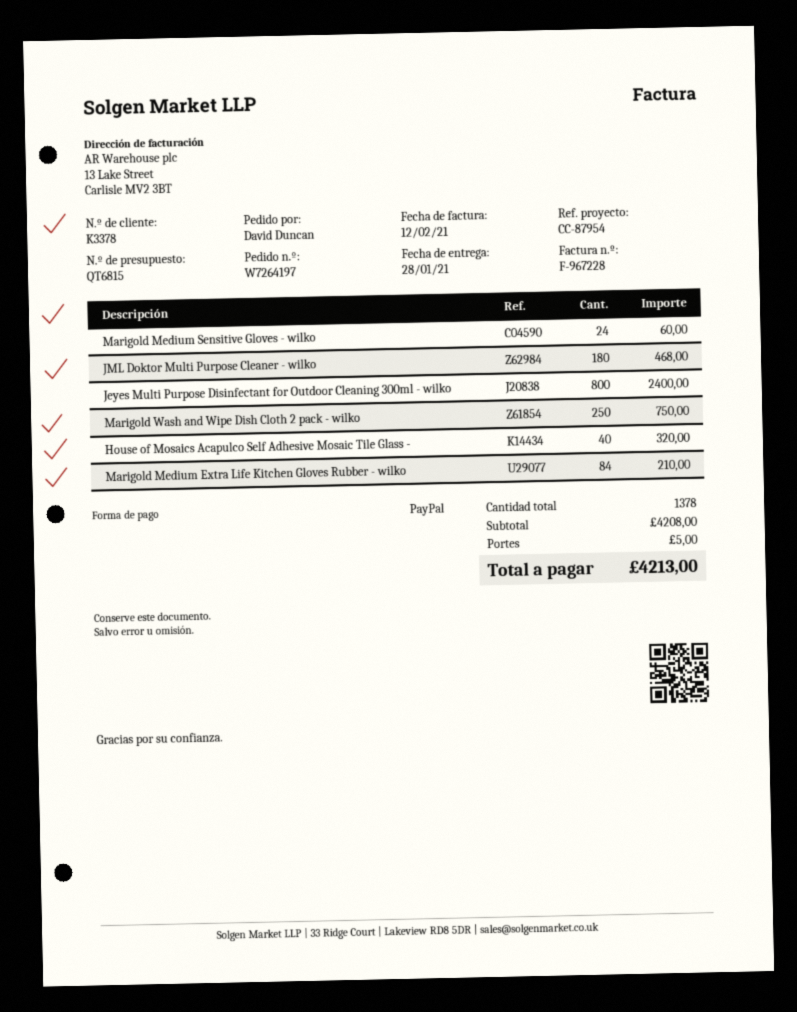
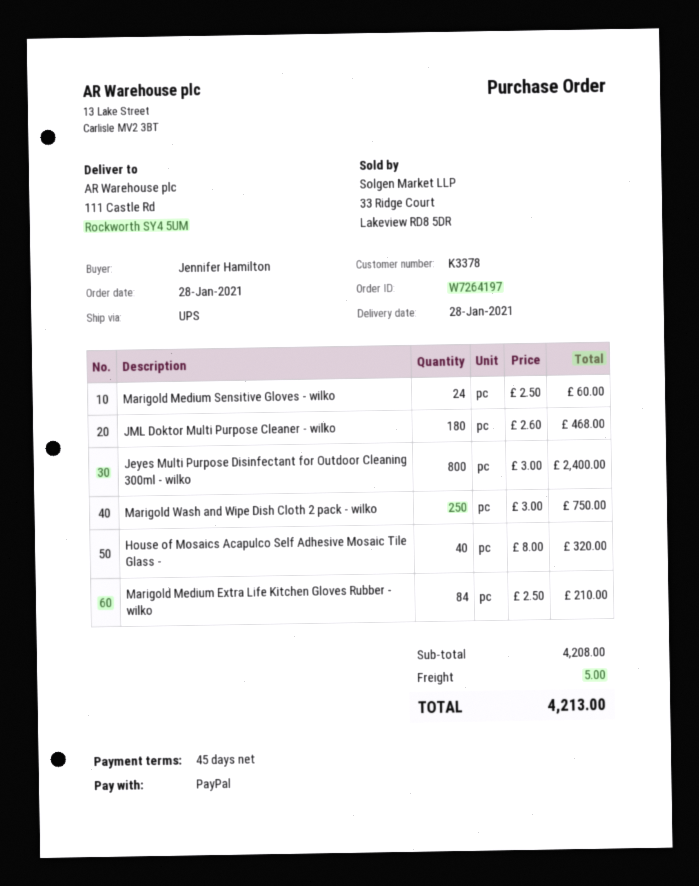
ordered by: David Duncan -> Jennifer Hamilton

